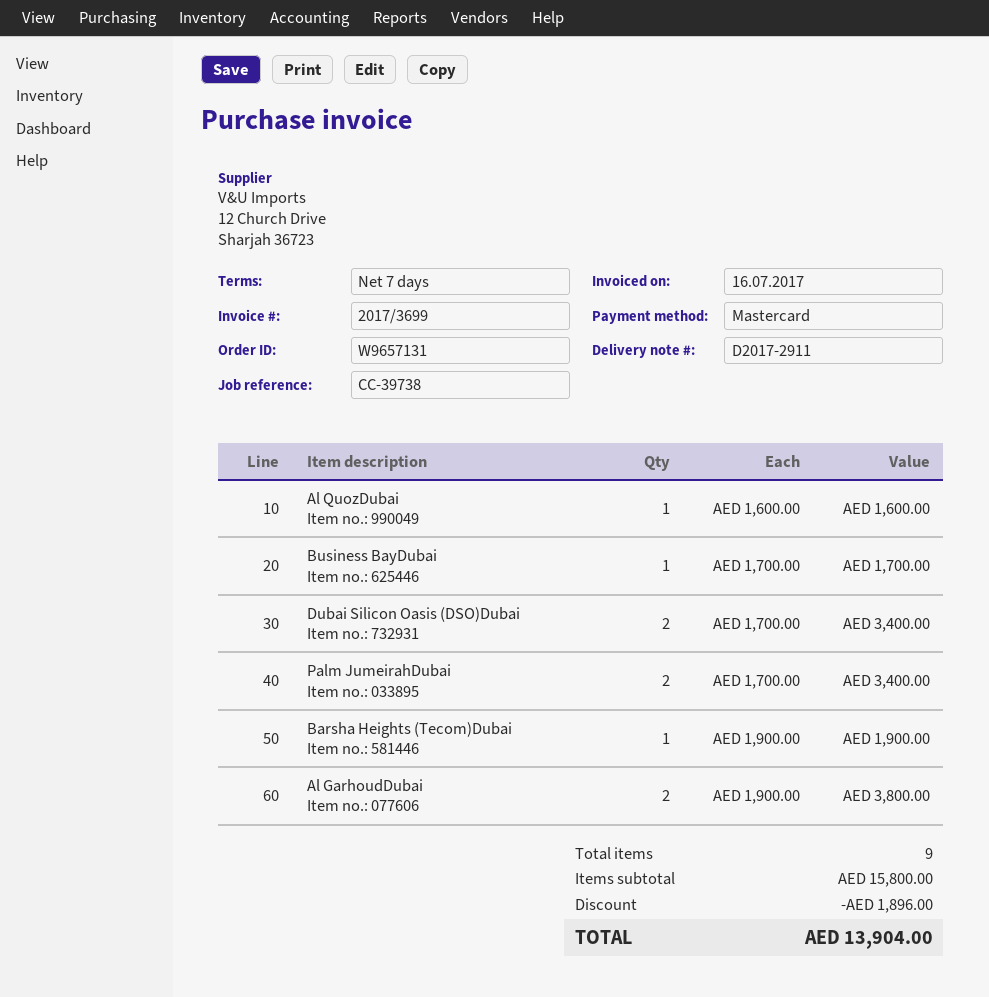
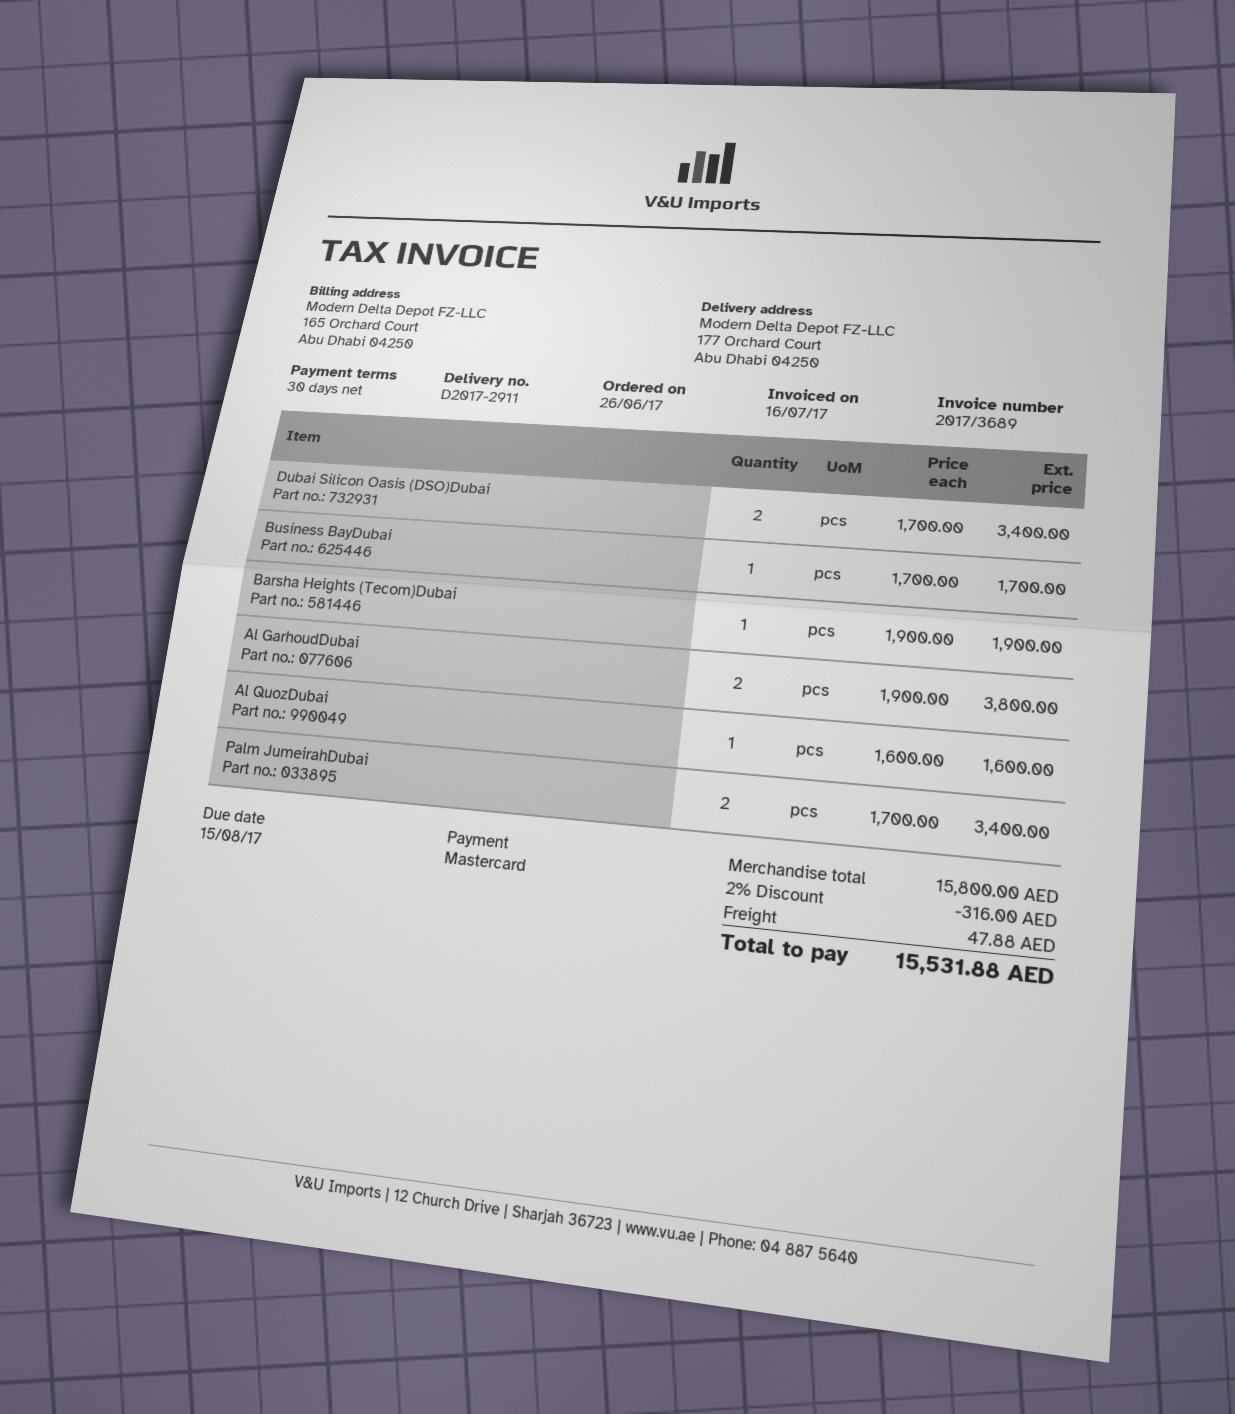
invoice number: 2017/3699 -> 2017/3689
payment terms: 7 days -> 30 days
discount: 1896.00 -> 316.00
shipping: none -> 47.88
total: 13904.00 -> 15531.88

